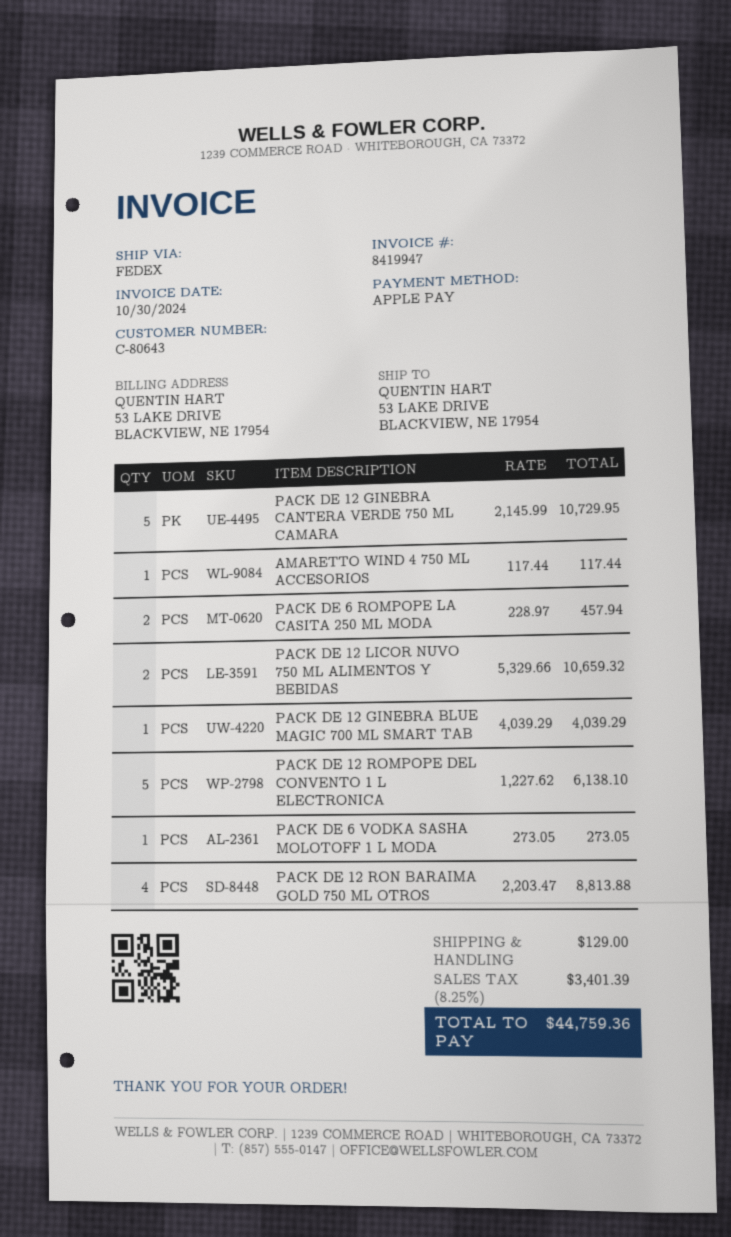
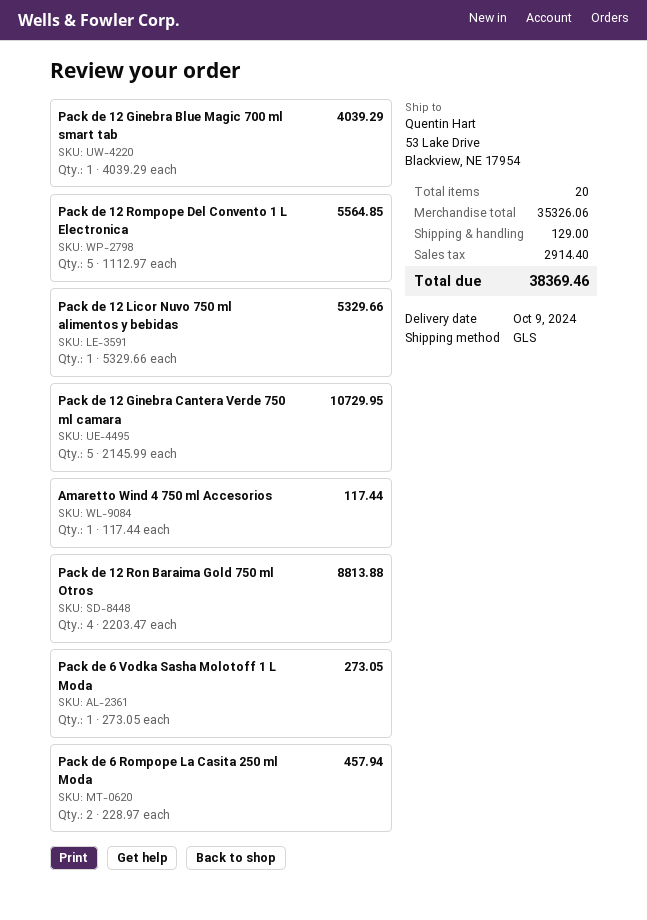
shipping method: FedEx -> GLS
PACK DE 12 LICOR NUVO 750 ML ALIMENTOS Y BEBIDAS: 2 x 5329.66 = 10659.32 -> 1 x 5329.66 = 5329.66
PACK DE 12 ROMPOPE DEL CONVENTO 1 L ELECTRONICA: 5 x 1227.62 = 6138.10 -> 5 x 1112.97 = 5564.85
tax: 3401.39 -> 2914.40
total: 44759.36 -> 38369.46

